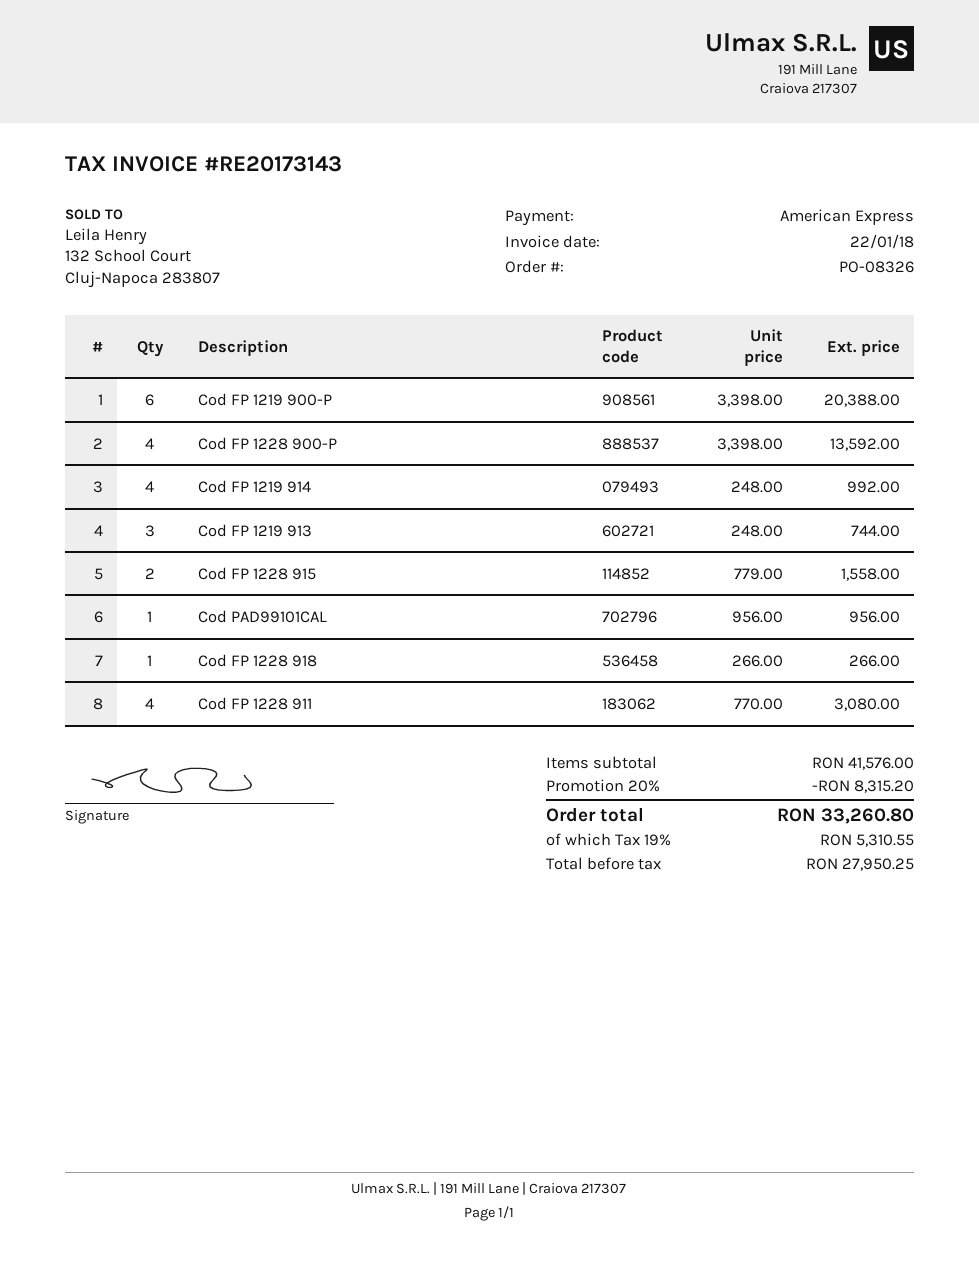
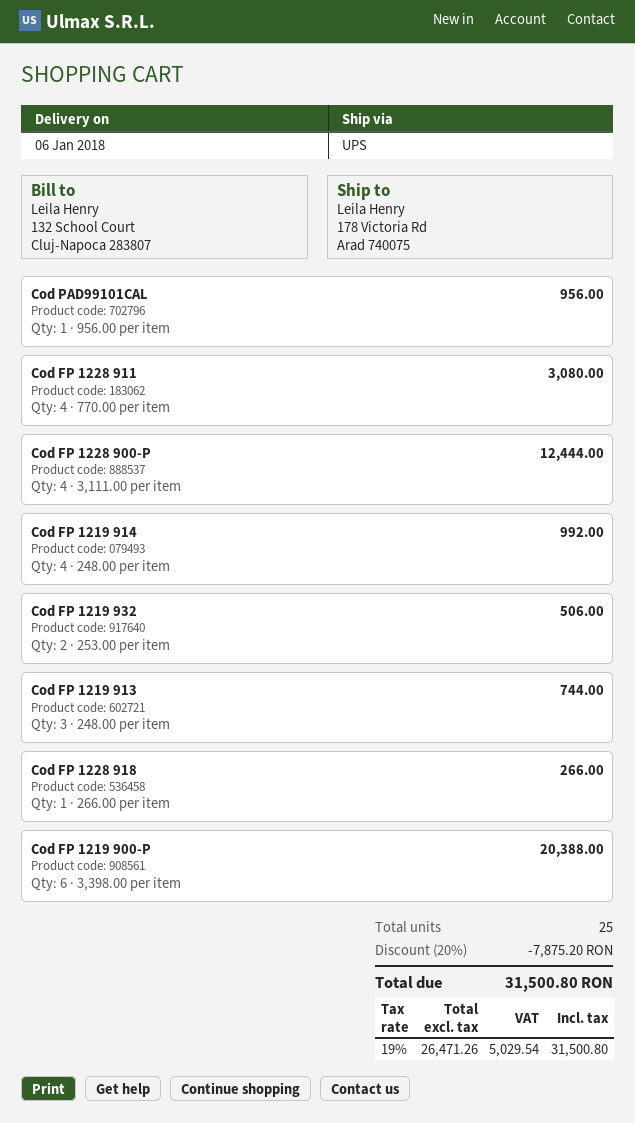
Cod FP 1228 900-P: 4 x 3398.00 = 13592.00 -> 4 x 3111.00 = 12444.00
Cod FP 1228 915: 2 x 779.00 = 1558.00 -> none
Cod FP 1219 932: none -> 2 x 253.00 = 506.00
discount: 20% = 8315.20 -> 20% = 7875.20
net: 27950.25 -> 26471.26
tax: 19% = 5310.55 -> 19% = 5029.54
total: 33260.80 -> 31500.80

